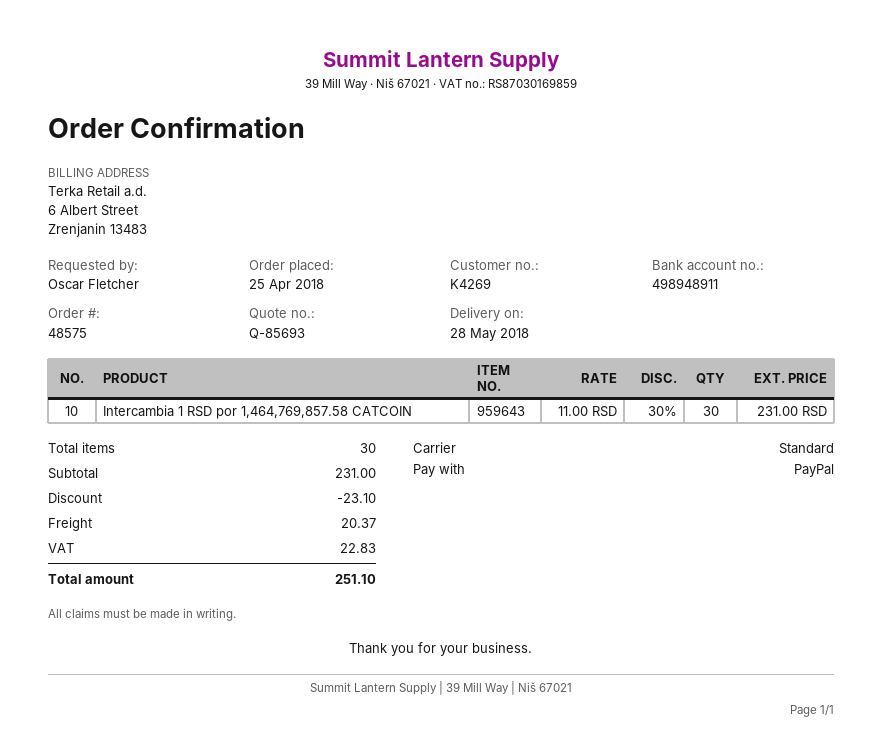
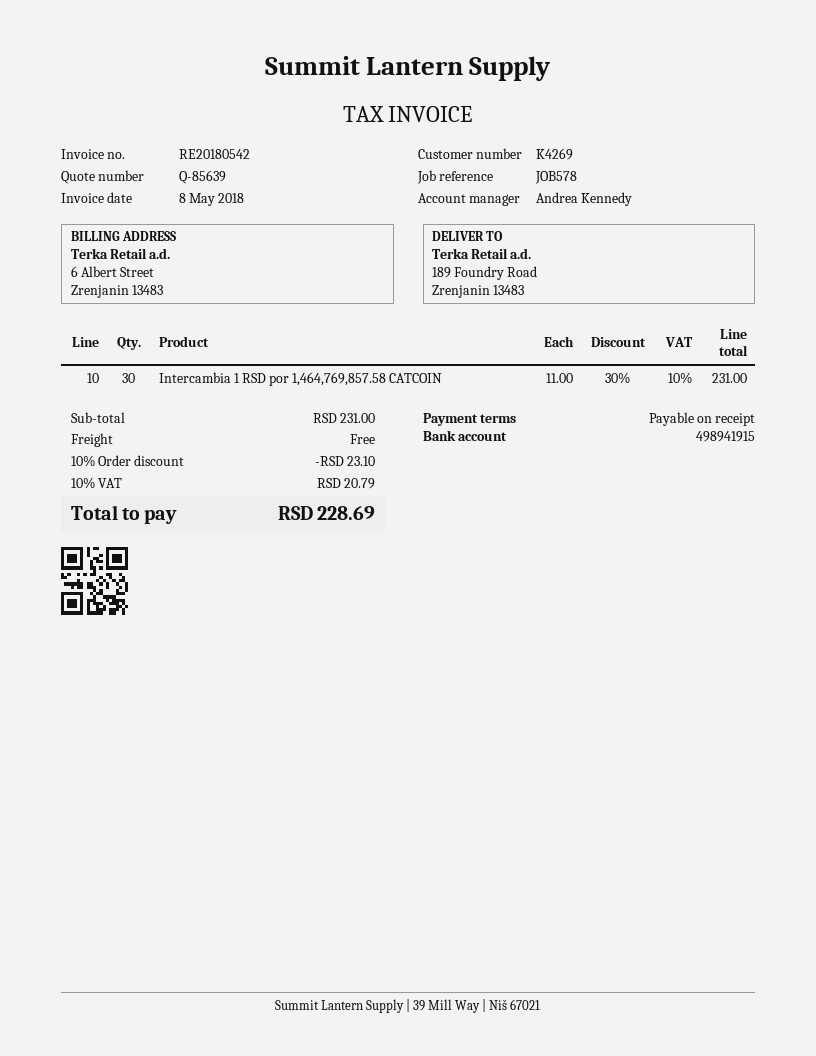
quote number: Q-85693 -> Q-85639
bank account: 498948911 -> 498941915
shipping: 20.37 -> 0.00
tax: 22.83 -> 20.79
total: 251.10 -> 228.69

